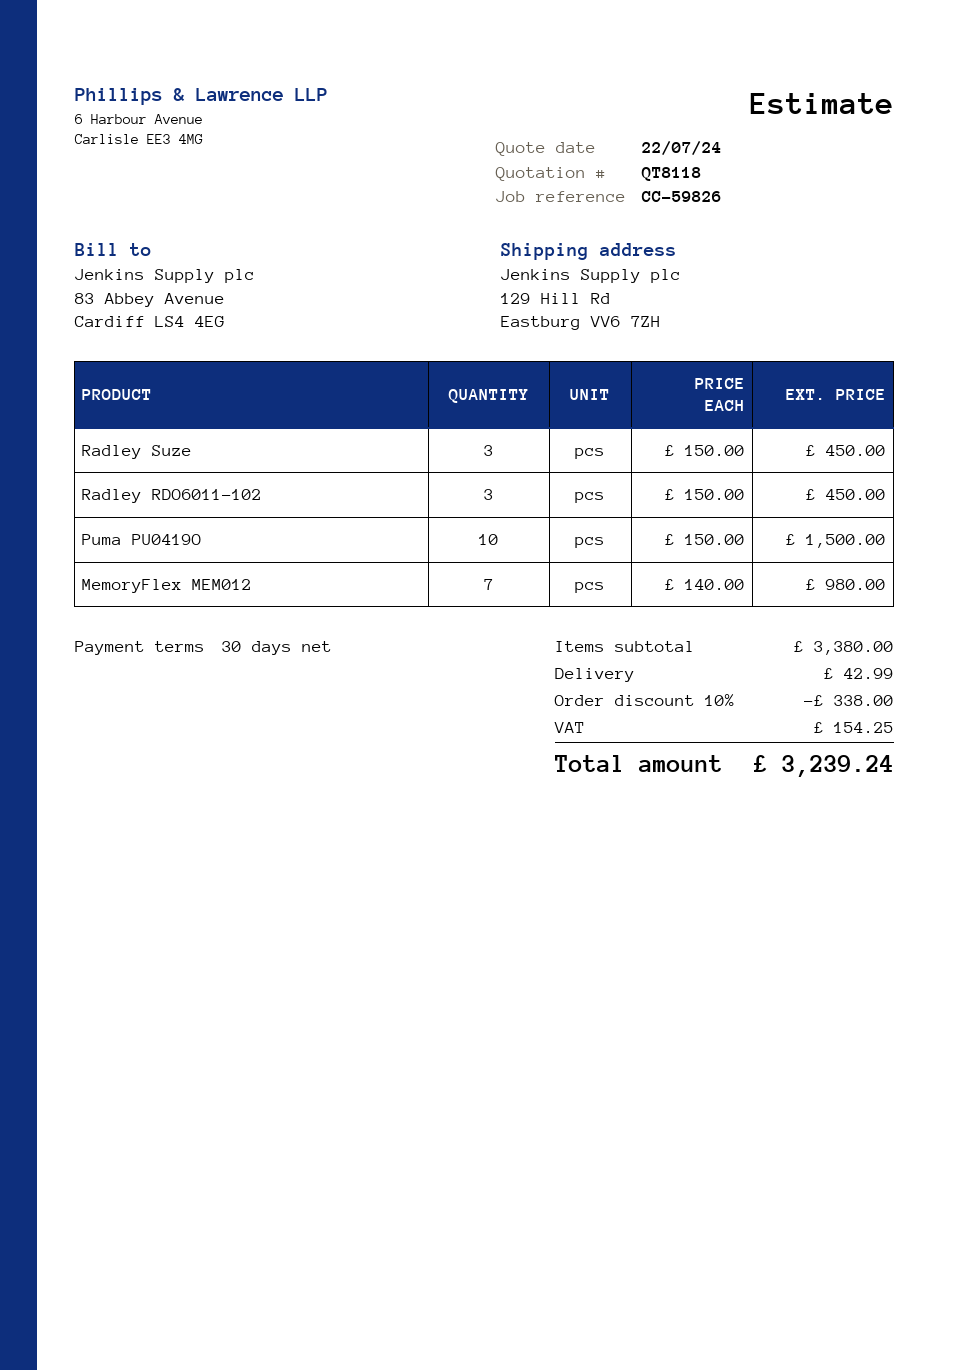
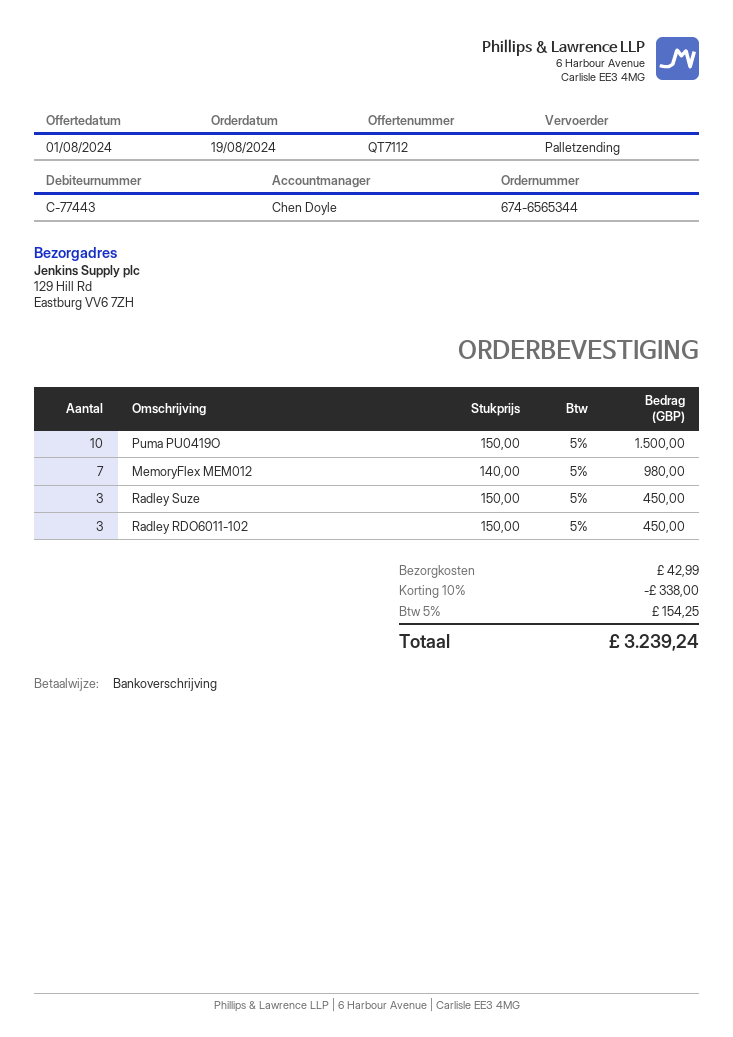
quote number: QT8118 -> QT7112
quote date: 2024-07-22 -> 2024-08-01

